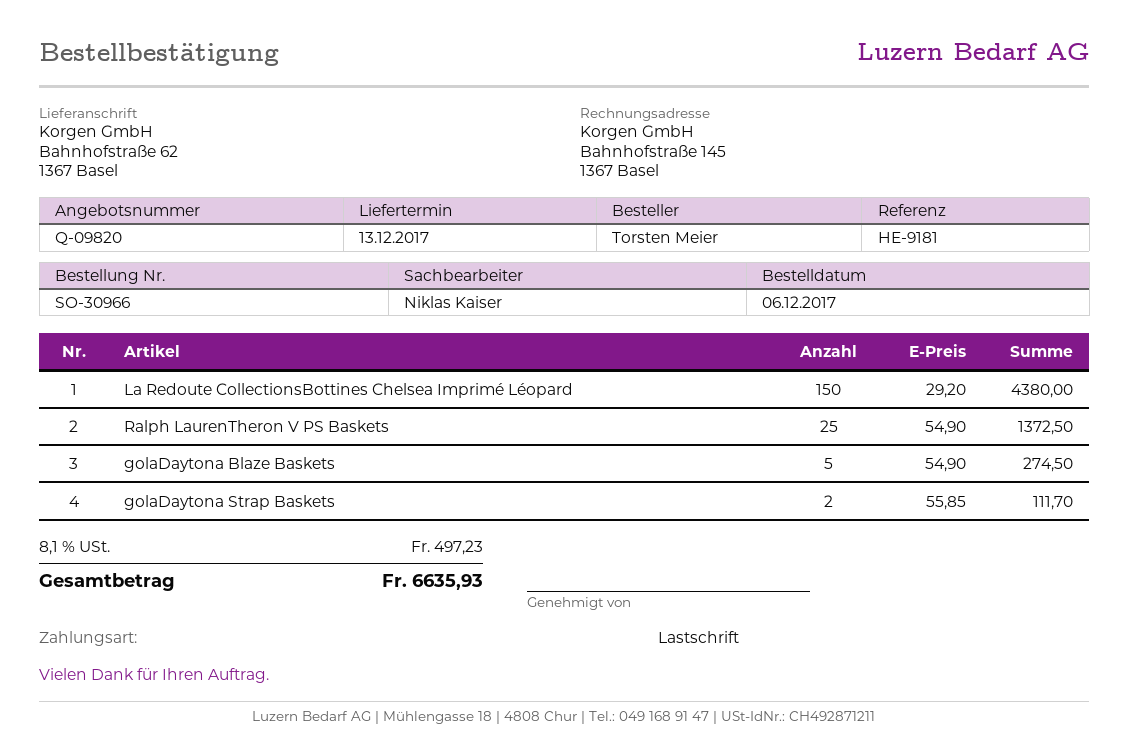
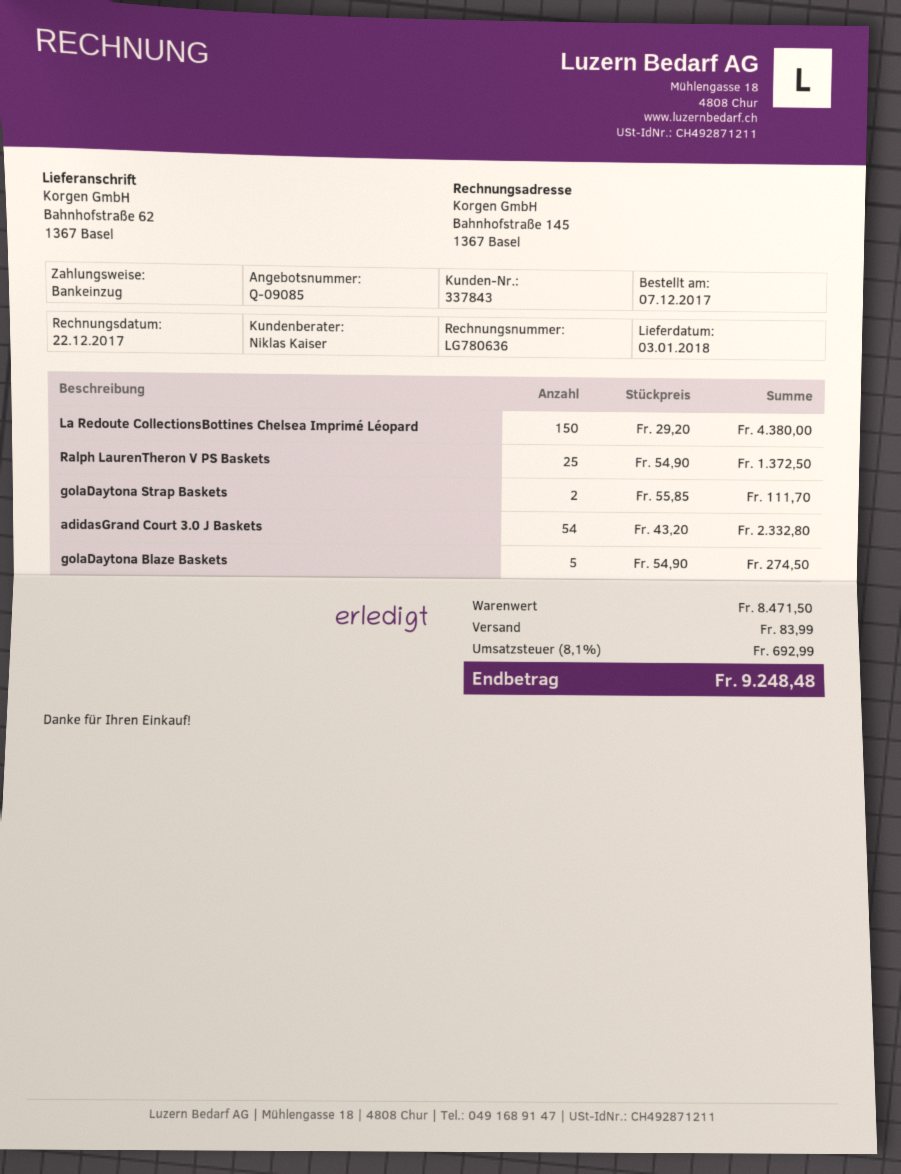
quote number: Q-09820 -> Q-09085
order date: 2017-12-06 -> 2017-12-07
delivery date: 2017-12-13 -> 2018-01-03
adidasGrand Court 3.0 J Baskets: none -> 54 x 43.20 = 2332.80
shipping: none -> 83.99
tax: 8.1% = 497.23 -> 8.1% = 692.99
total: 6635.93 -> 9248.48

